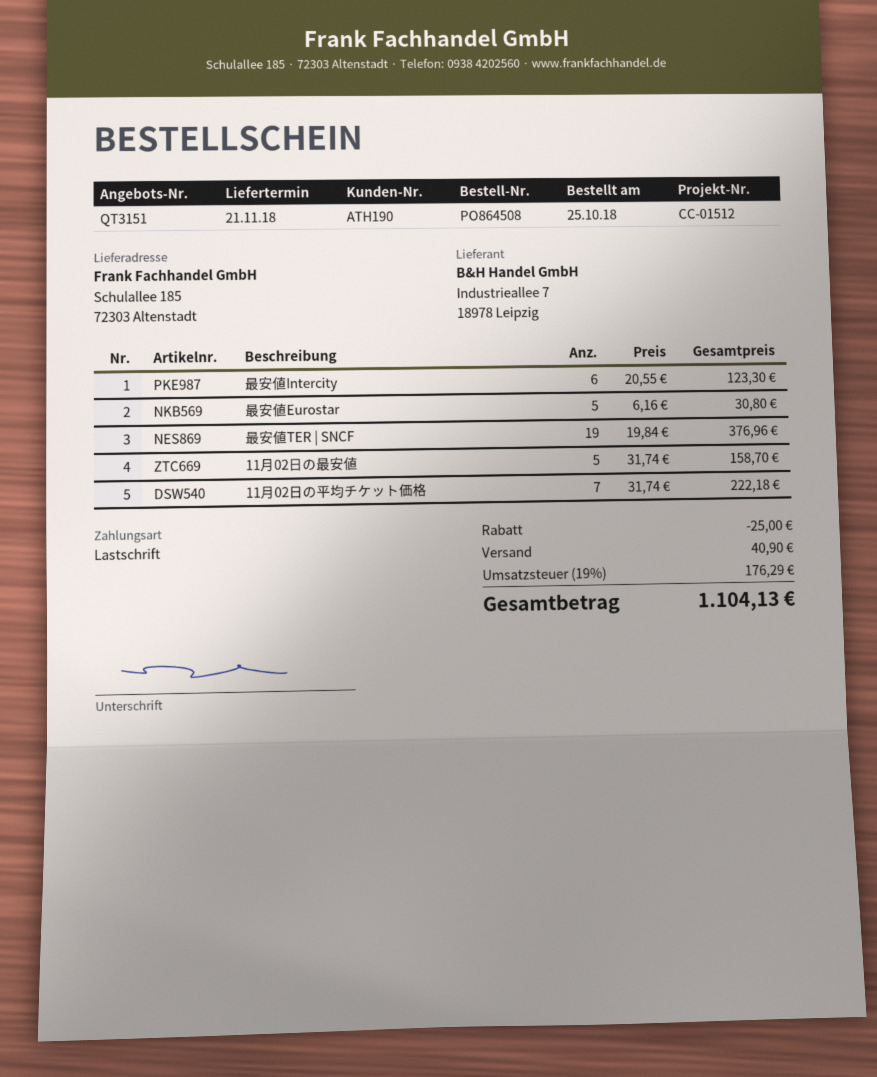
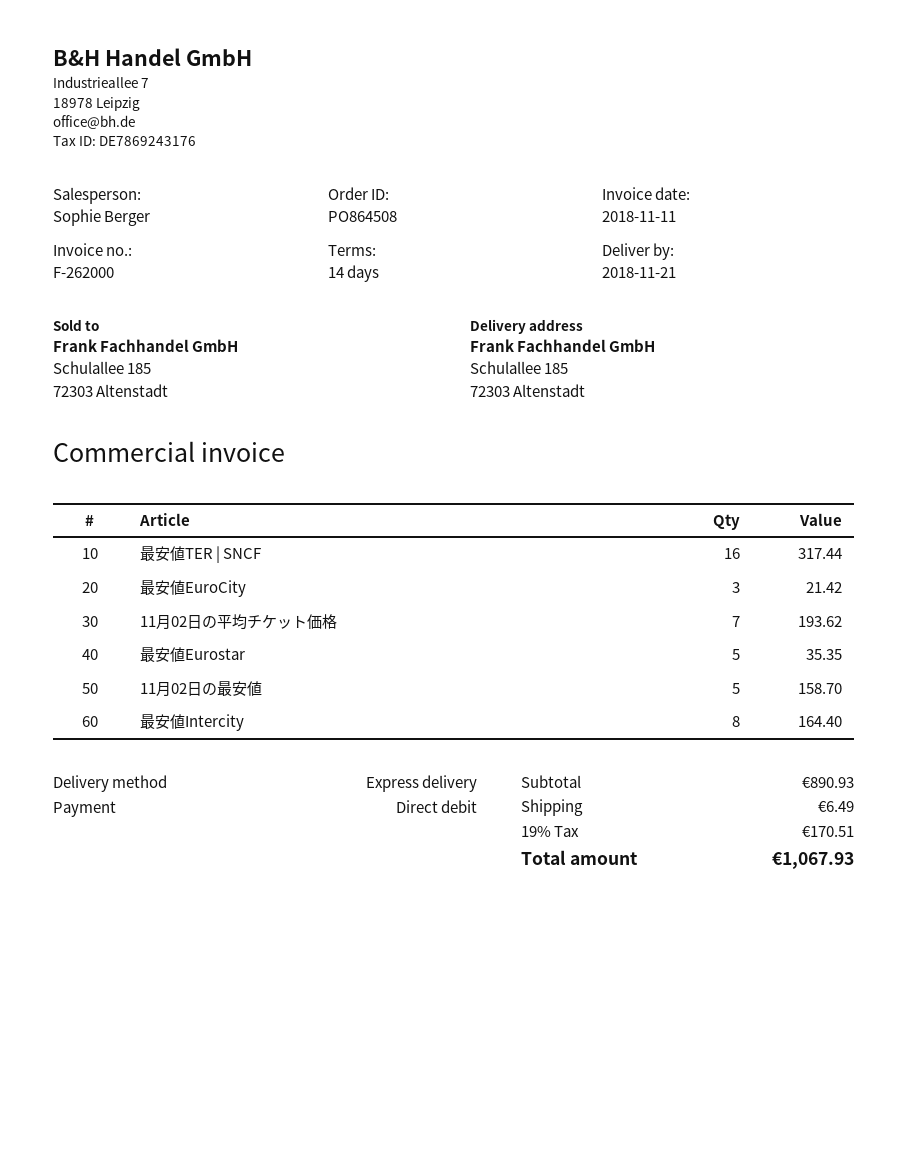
最安値Intercity: 6 for 123.30 -> 8 for 164.40
最安値Eurostar: 5 for 30.80 -> 5 for 35.35
最安値TER | SNCF: 19 for 376.96 -> 16 for 317.44
11月02日の平均チケット価格: 7 for 222.18 -> 7 for 193.62
最安値EuroCity: none -> 3 for 21.42
discount: 25.00 -> none
shipping: 40.90 -> 6.49
tax: 19% = 176.29 -> 19% = 170.51
total: 1104.13 -> 1067.93

